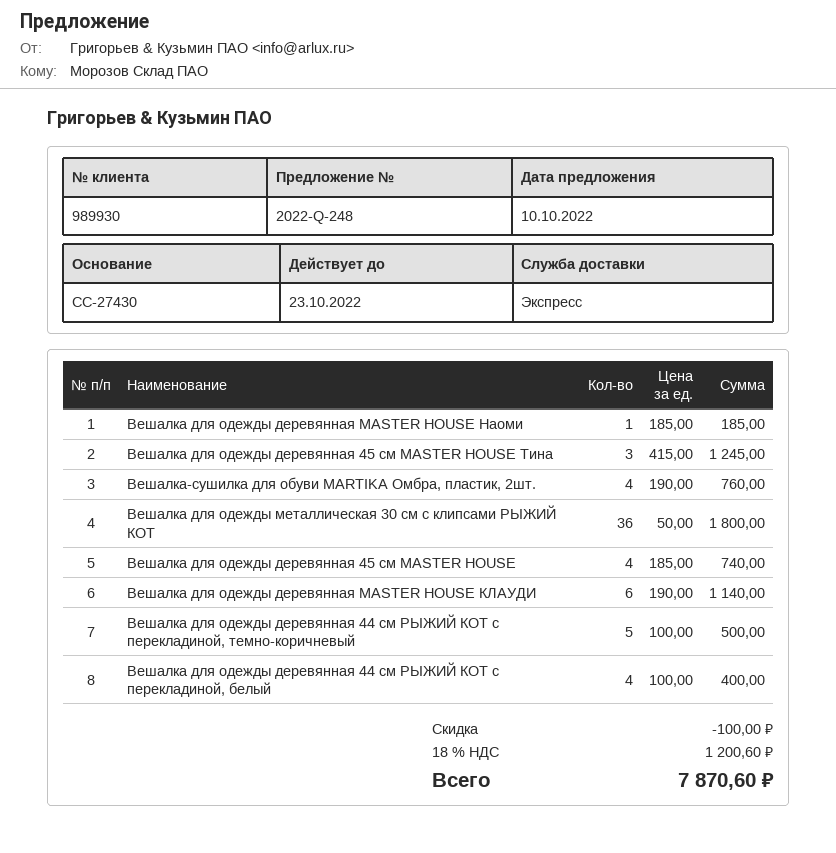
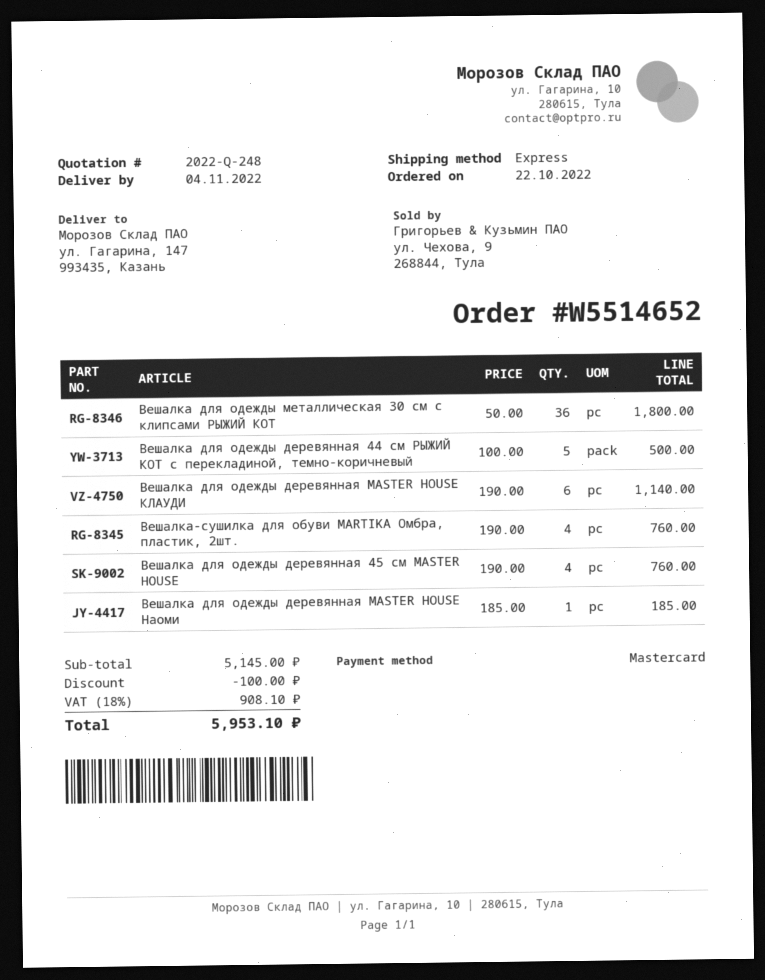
Вешалка для одежды деревянная 45 см MASTER HOUSE Тина: 3 x 415.00 = 1245.00 -> none
Вешалка для одежды деревянная 45 см MASTER HOUSE: 4 x 185.00 = 740.00 -> 4 x 190.00 = 760.00
Вешалка для одежды деревянная 44 см РЫЖИЙ КОТ с перекладиной, белый: 4 x 100.00 = 400.00 -> none
tax: 18% = 1200.60 -> 18% = 908.10
total: 7870.60 -> 5953.10

